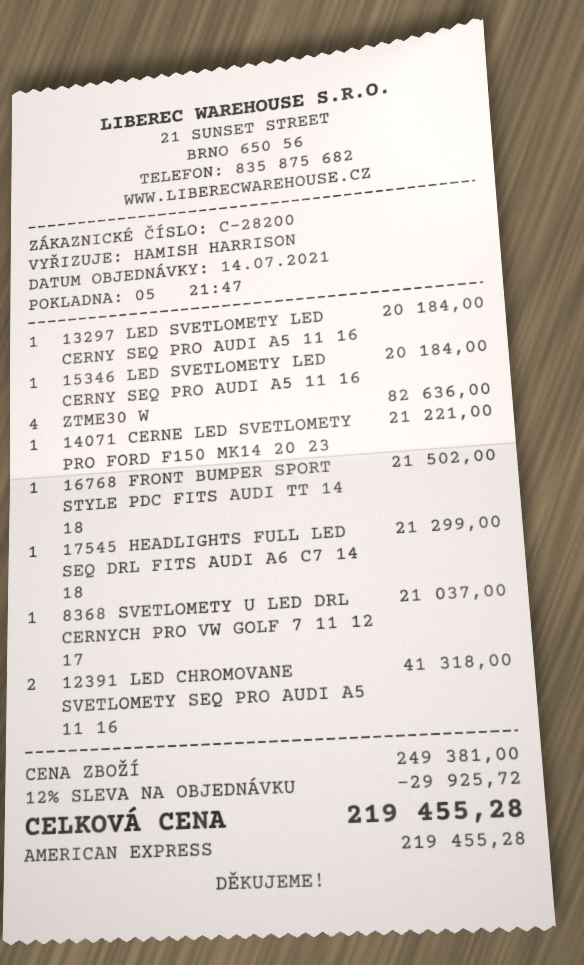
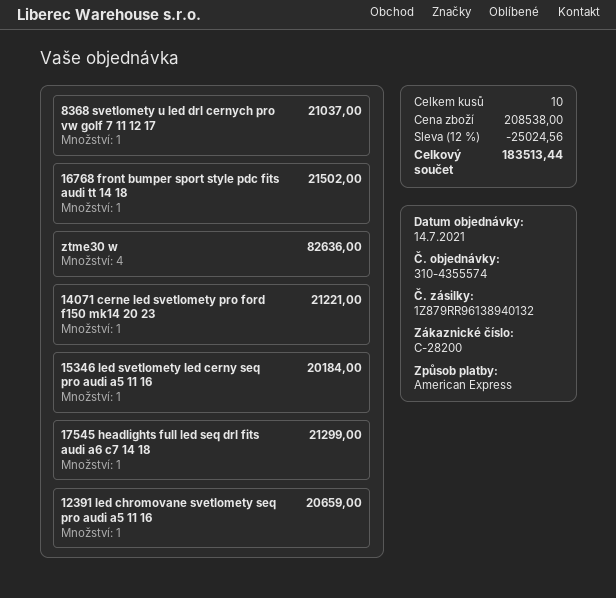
13297 LED SVETLOMETY LED CERNY SEQ PRO AUDI A5 11 16: 1 for 20184.00 -> none
12391 LED CHROMOVANE SVETLOMETY SEQ PRO AUDI A5 11 16: 2 for 41318.00 -> 1 for 20659.00
subtotal: 249381.00 -> 208538.00
discount: 12% = 29925.72 -> 12% = 25024.56
total: 219455.28 -> 183513.44

